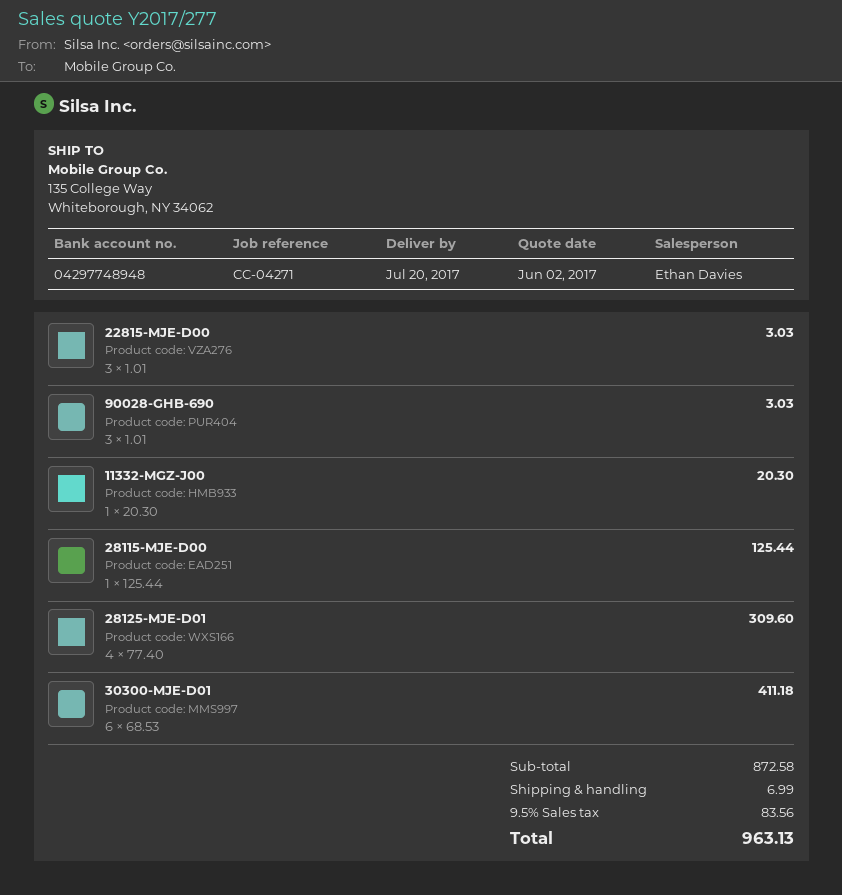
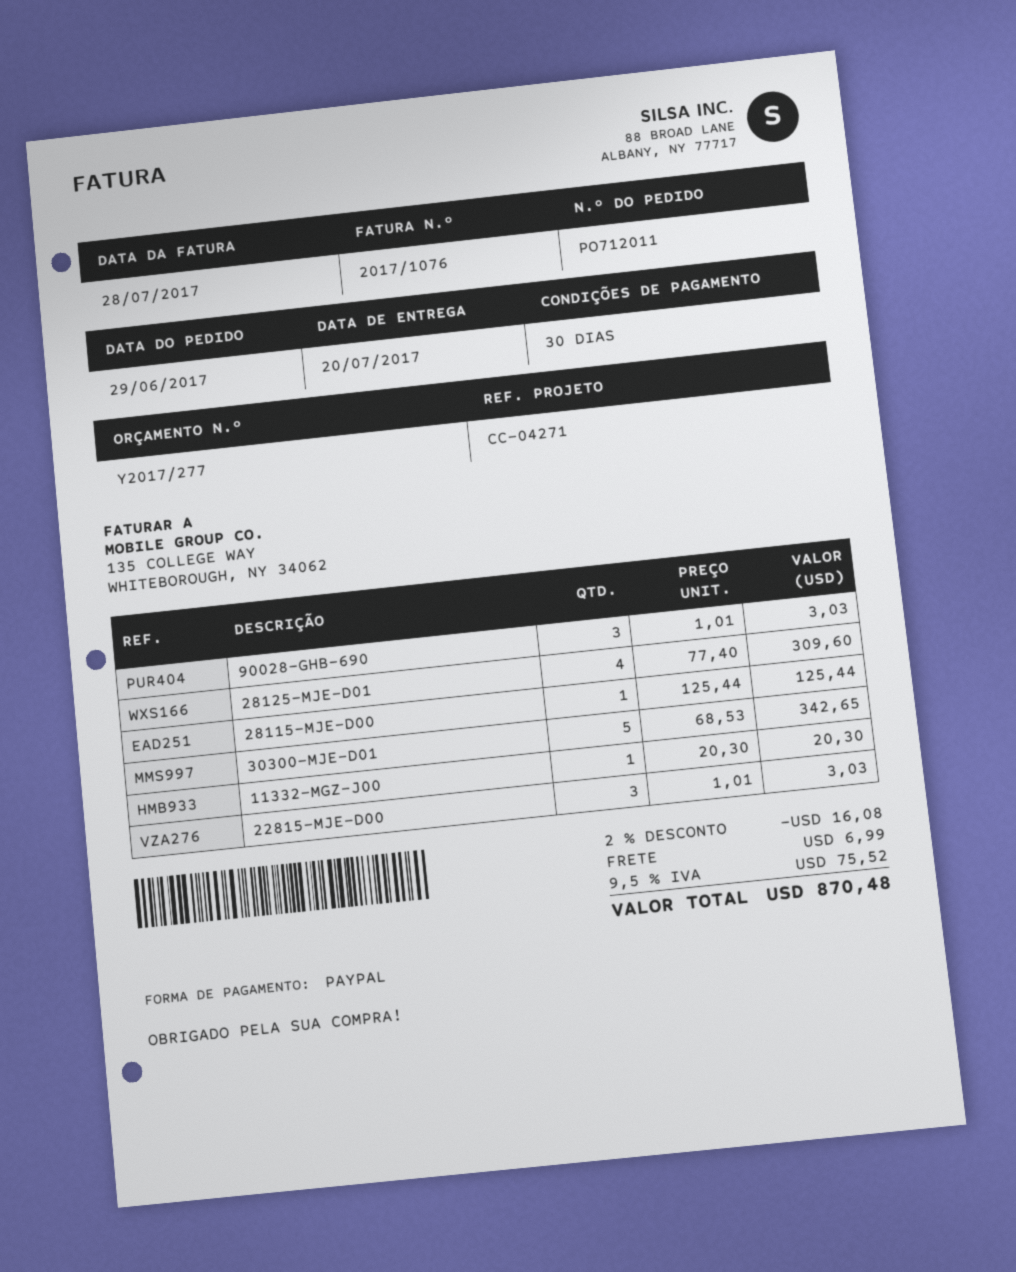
30300-MJE-D01: 6 x 68.53 = 411.18 -> 5 x 68.53 = 342.65
discount: none -> 2% = 16.08
tax: 9.5% = 83.56 -> 9.5% = 75.52
total: 963.13 -> 870.48

